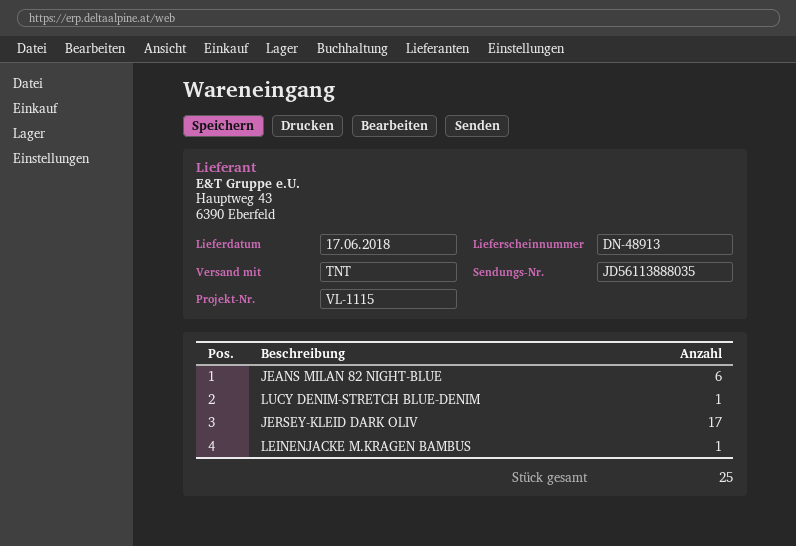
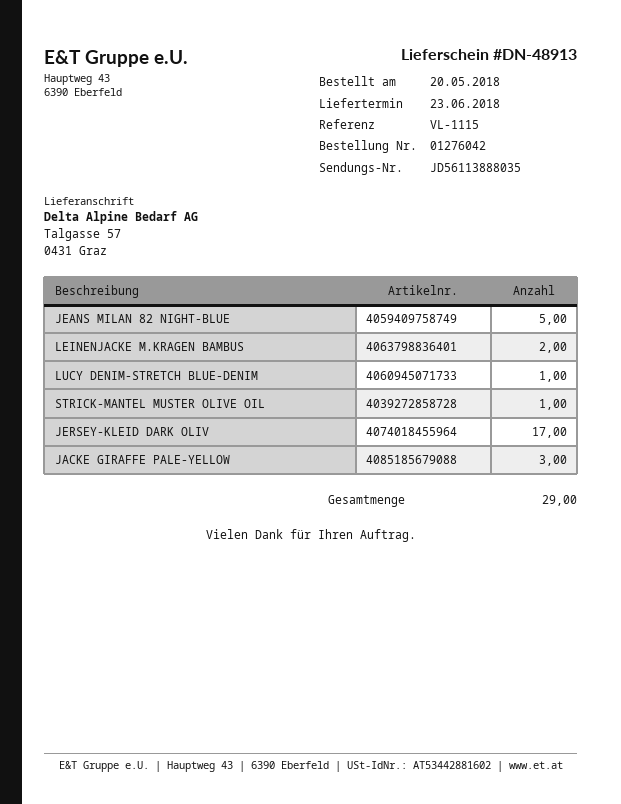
delivery date: 2018-06-17 -> 2018-06-23
JEANS MILAN 82 NIGHT-BLUE: 6 -> 5
LEINENJACKE M.KRAGEN BAMBUS: 1 -> 2
STRICK-MANTEL MUSTER OLIVE OIL: none -> 1
JACKE GIRAFFE PALE-YELLOW: none -> 3
total quantity: 25 -> 29

